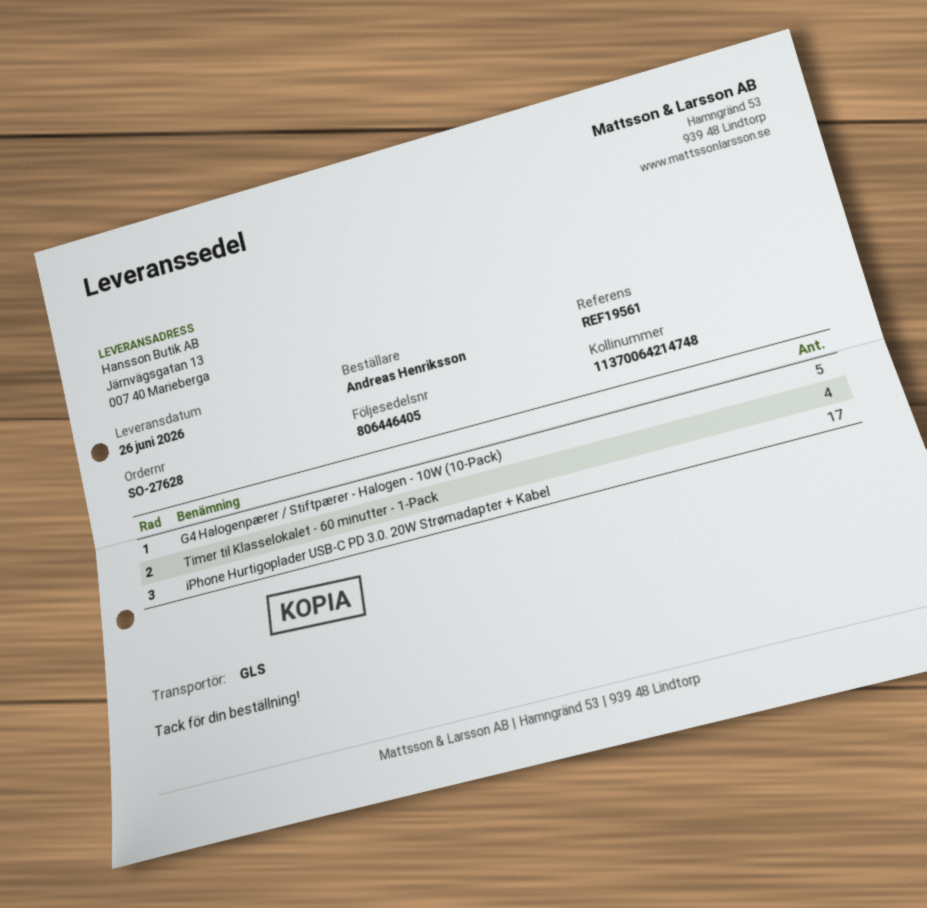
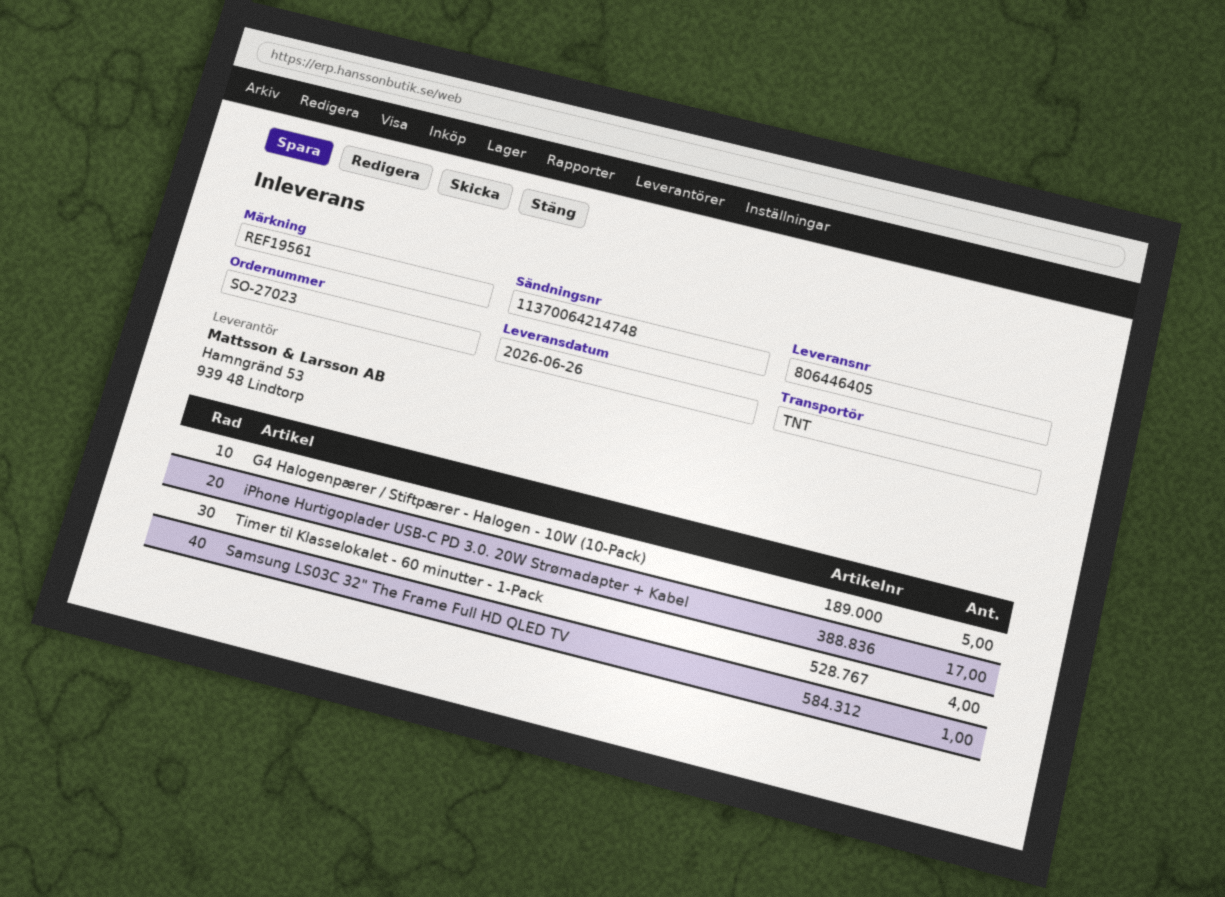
order number: SO-27628 -> SO-27023
shipping method: GLS -> TNT
Samsung LS03C 32" The Frame Full HD QLED TV: none -> 1

